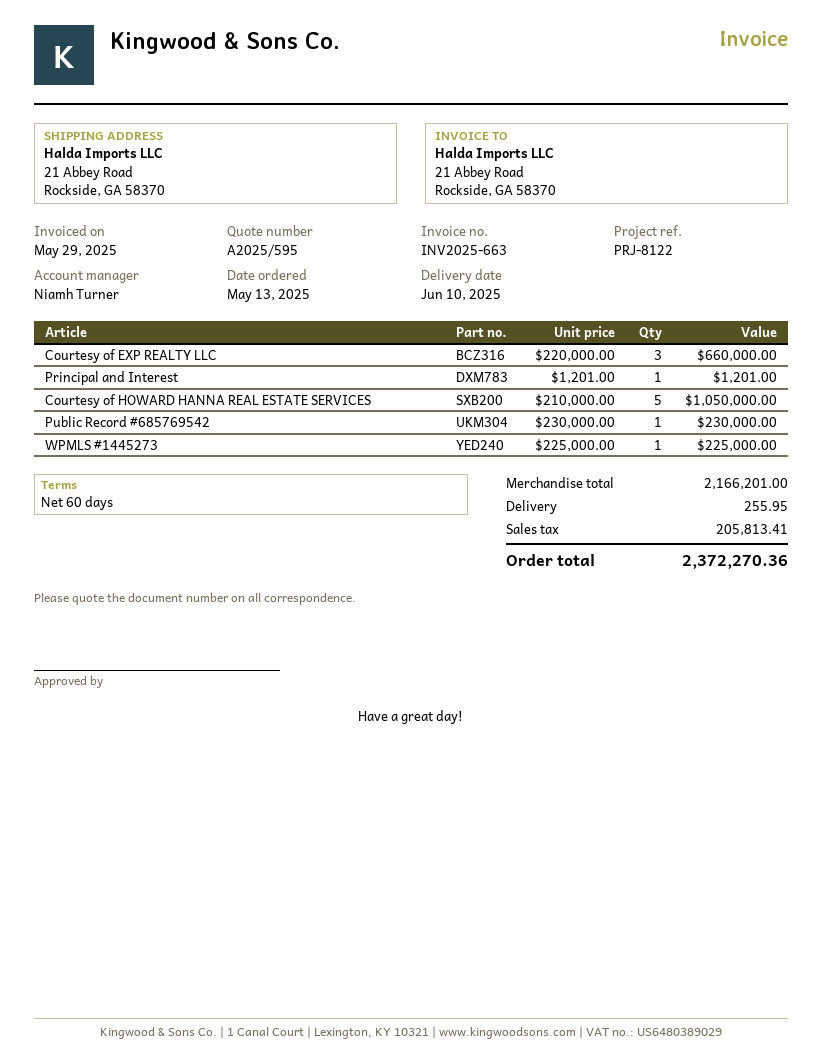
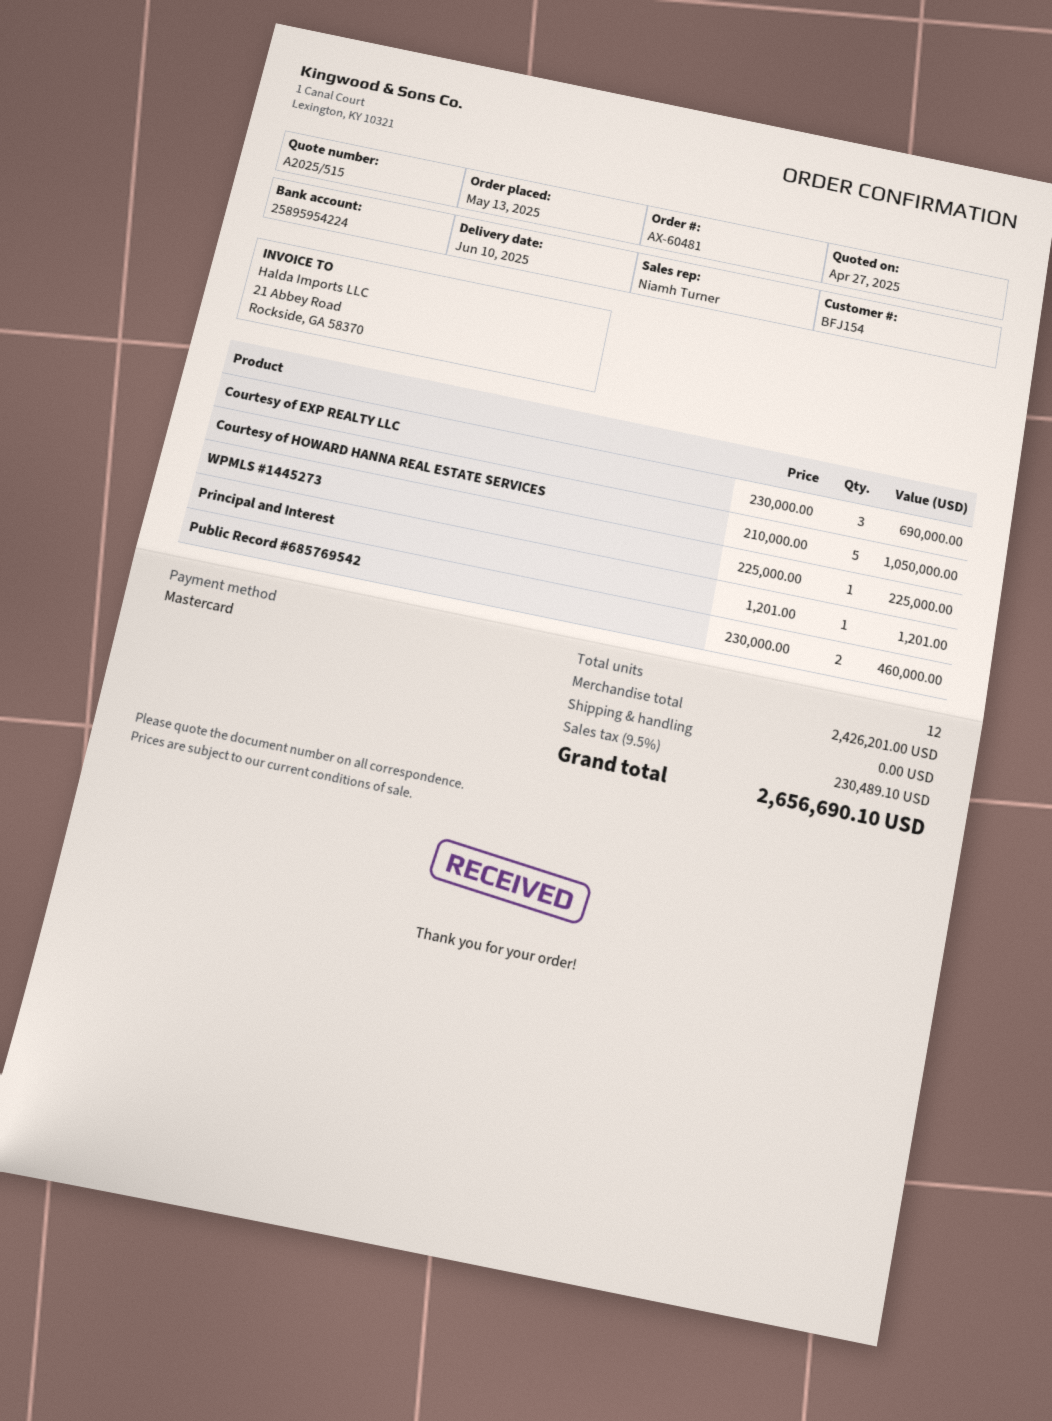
quote number: A2025/595 -> A2025/515
Courtesy of EXP REALTY LLC: 3 x 220000.00 = 660000.00 -> 3 x 230000.00 = 690000.00
Public Record #685769542: 1 x 230000.00 = 230000.00 -> 2 x 230000.00 = 460000.00
subtotal: 2166201.00 -> 2426201.00
shipping: 255.95 -> 0.00
tax: 205813.41 -> 230489.10
total: 2372270.36 -> 2656690.10

